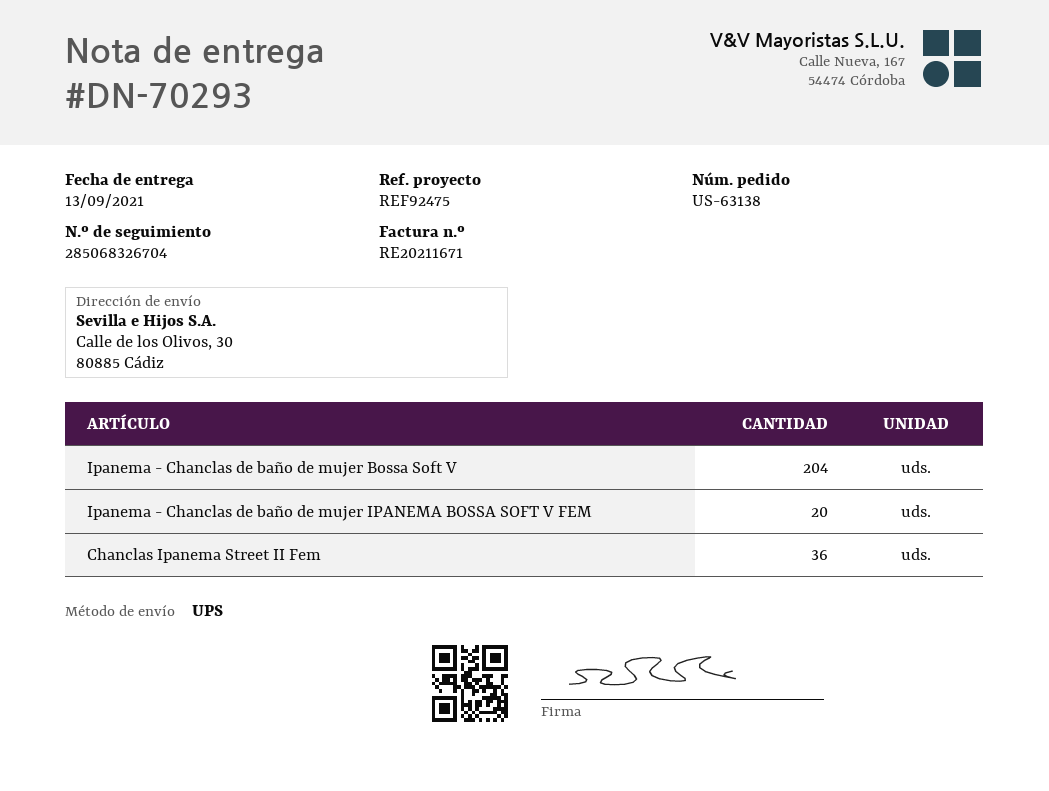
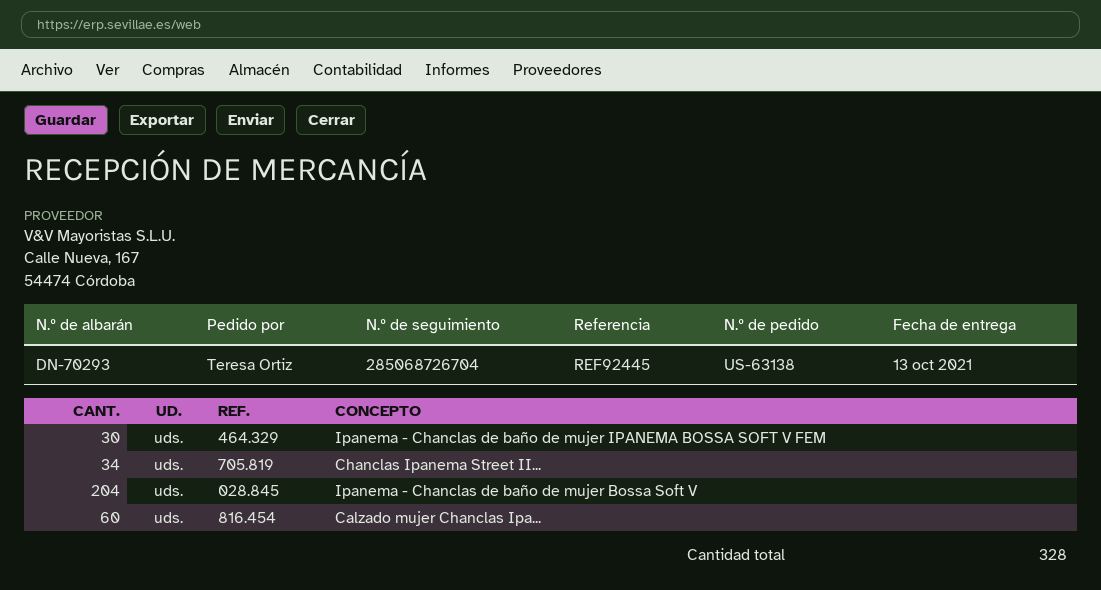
delivery date: 2021-09-13 -> 2021-10-13
reference: REF92475 -> REF92445
tracking number: 285068326704 -> 285068726704
Ipanema - Chanclas de baño de mujer IPANEMA BOSSA SOFT V FEM: 20 -> 30
Chanclas Ipanema Street II Fem: 36 -> 34
Calzado mujer Chanclas Ipa...: none -> 60

